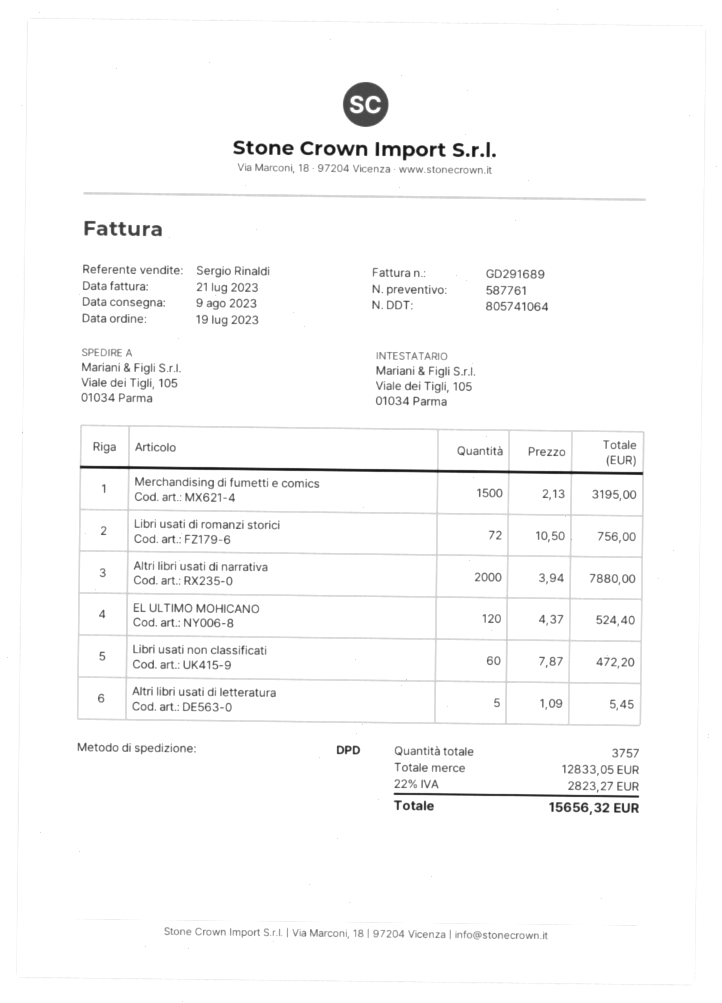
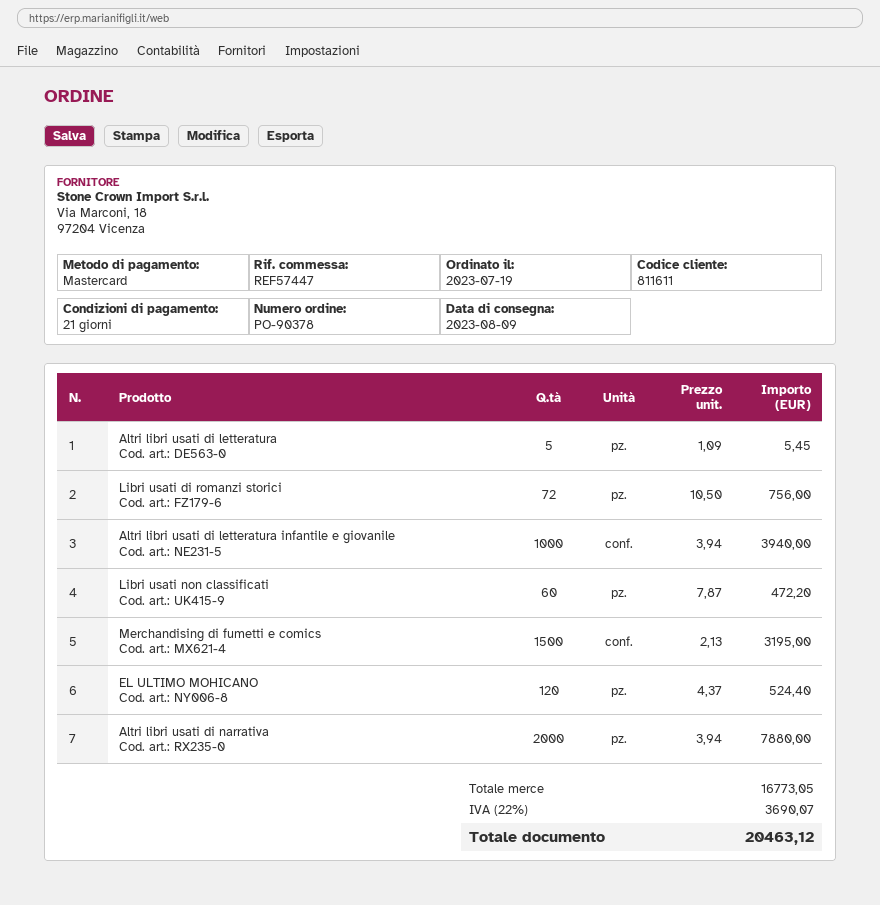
Altri libri usati di letteratura infantile e giovanile: none -> 1000 x 3.94 = 3940.00
subtotal: 12833.05 -> 16773.05
tax: 22% = 2823.27 -> 22% = 3690.07
total: 15656.32 -> 20463.12

